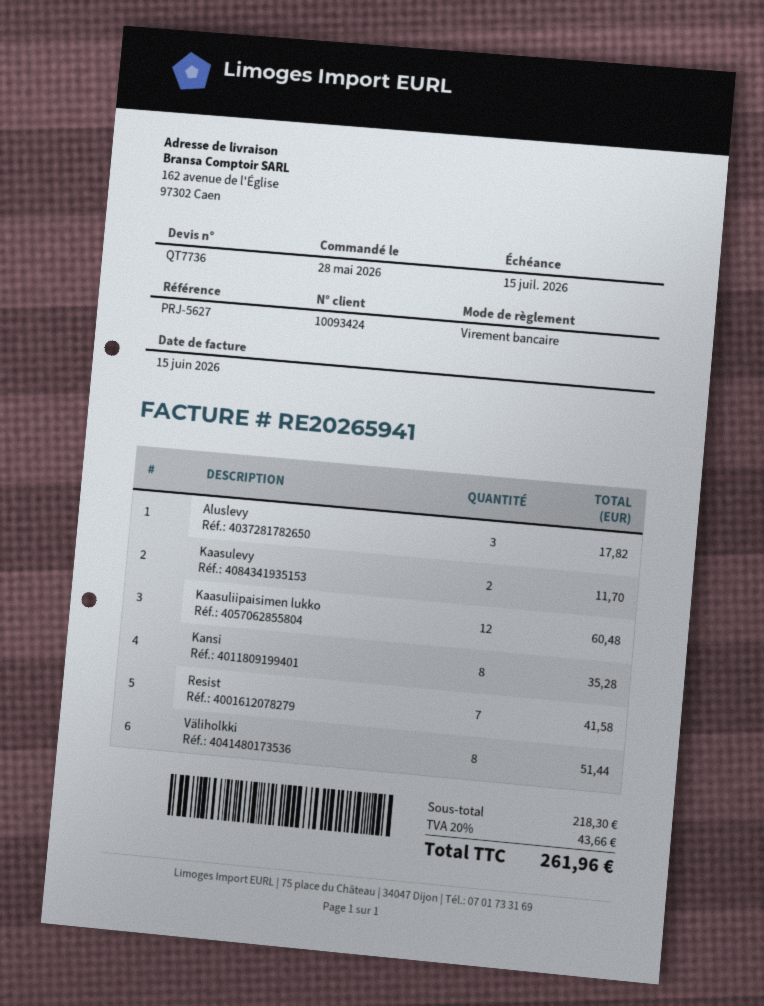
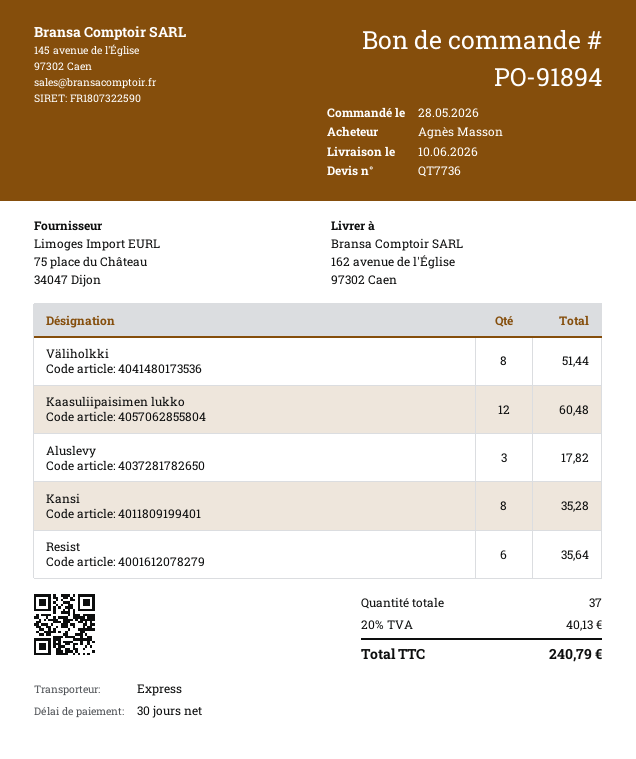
Kaasulevy: 2 for 11.70 -> none
Resist: 7 for 41.58 -> 6 for 35.64
tax: 20% = 43.66 -> 20% = 40.13
total: 261.96 -> 240.79

